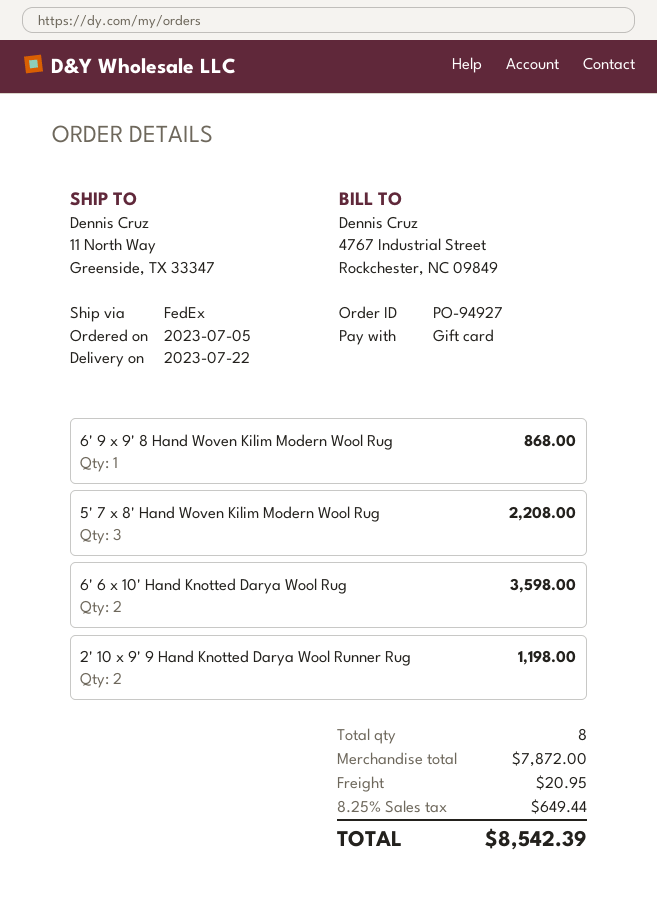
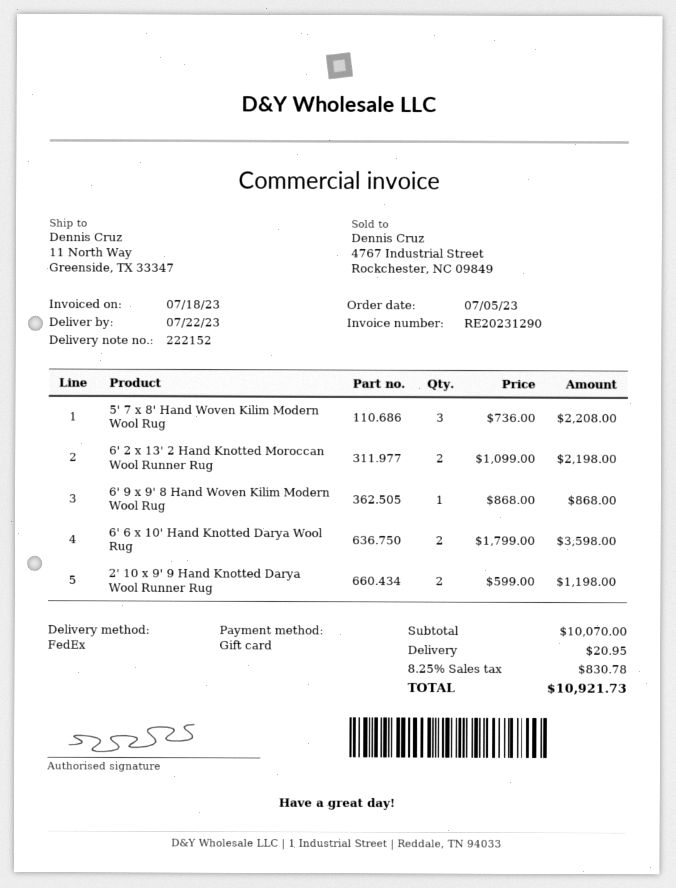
6' 2 x 13' 2 Hand Knotted Moroccan Wool Runner Rug: none -> 2 for 2198.00
subtotal: 7872.00 -> 10070.00
tax: 8.25% = 649.44 -> 8.25% = 830.78
total: 8542.39 -> 10921.73

